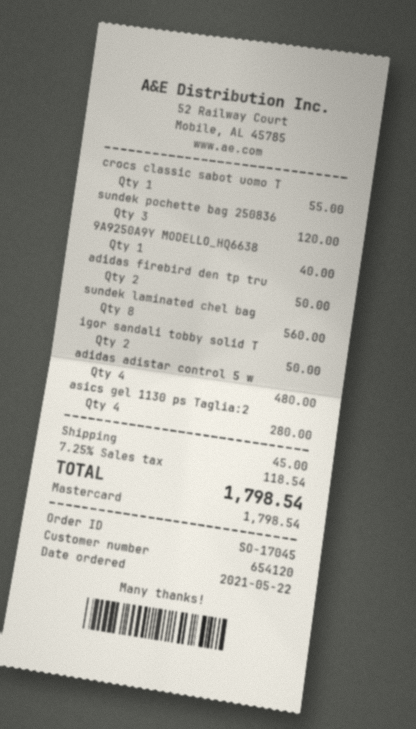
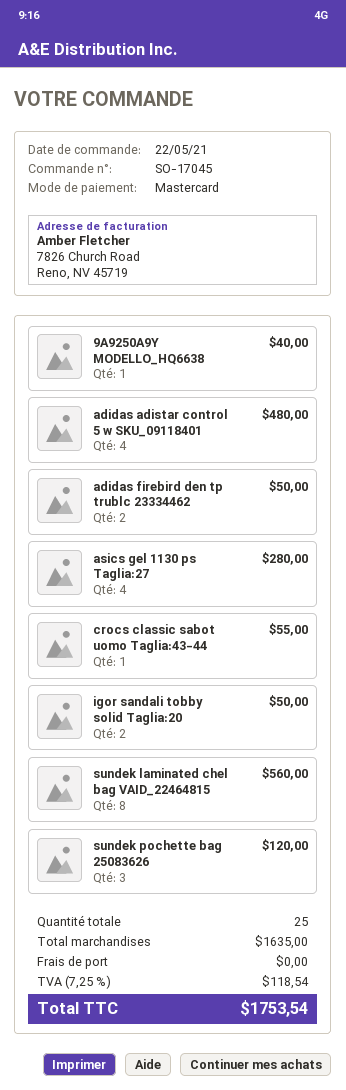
shipping: 45.00 -> 0.00
total: 1798.54 -> 1753.54

